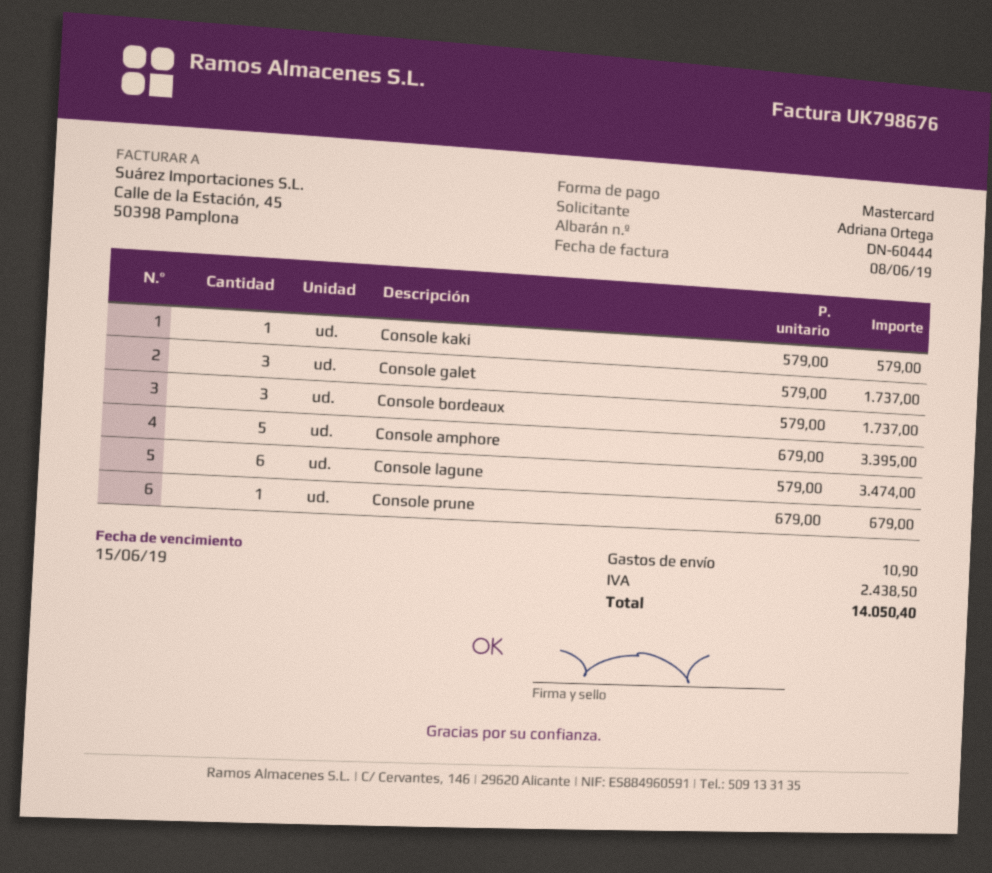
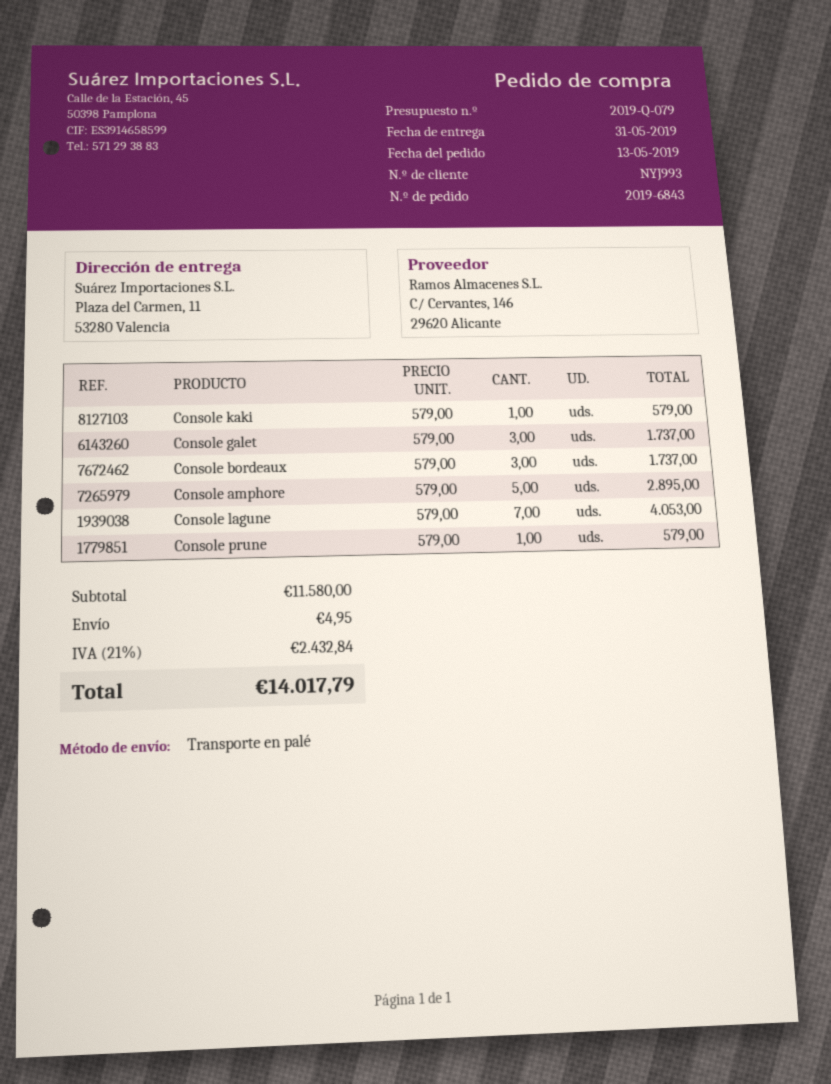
Console amphore: 5 x 679.00 = 3395.00 -> 5 x 579.00 = 2895.00
Console lagune: 6 x 579.00 = 3474.00 -> 7 x 579.00 = 4053.00
Console prune: 1 x 679.00 = 679.00 -> 1 x 579.00 = 579.00
shipping: 10.90 -> 4.95
tax: 2438.50 -> 2432.84
total: 14050.40 -> 14017.79

